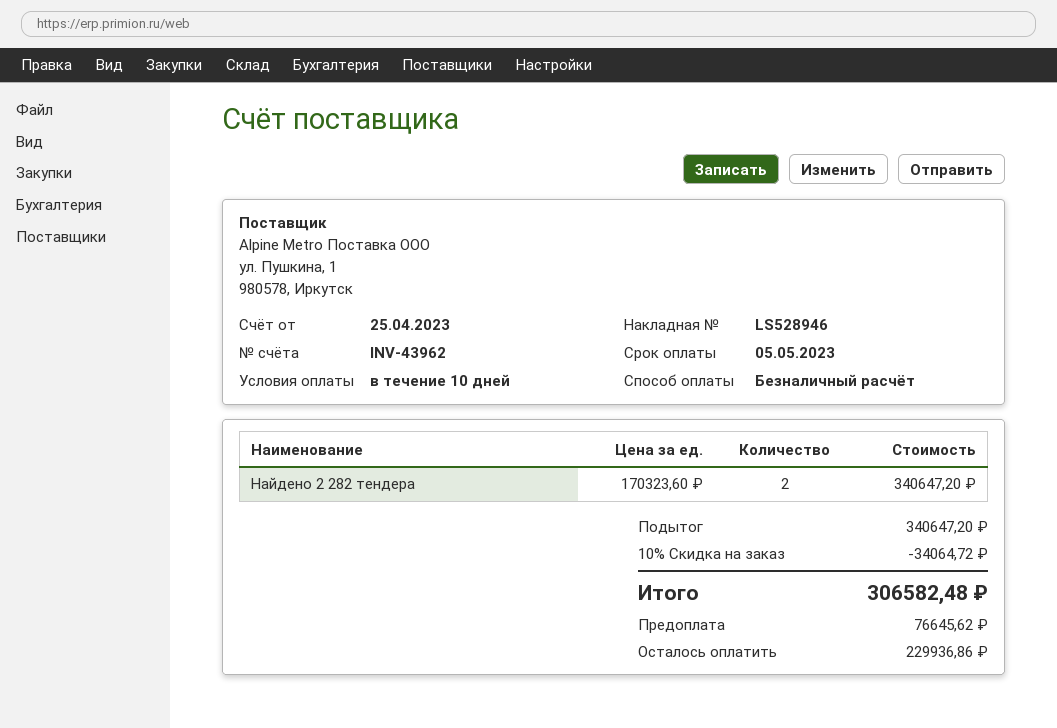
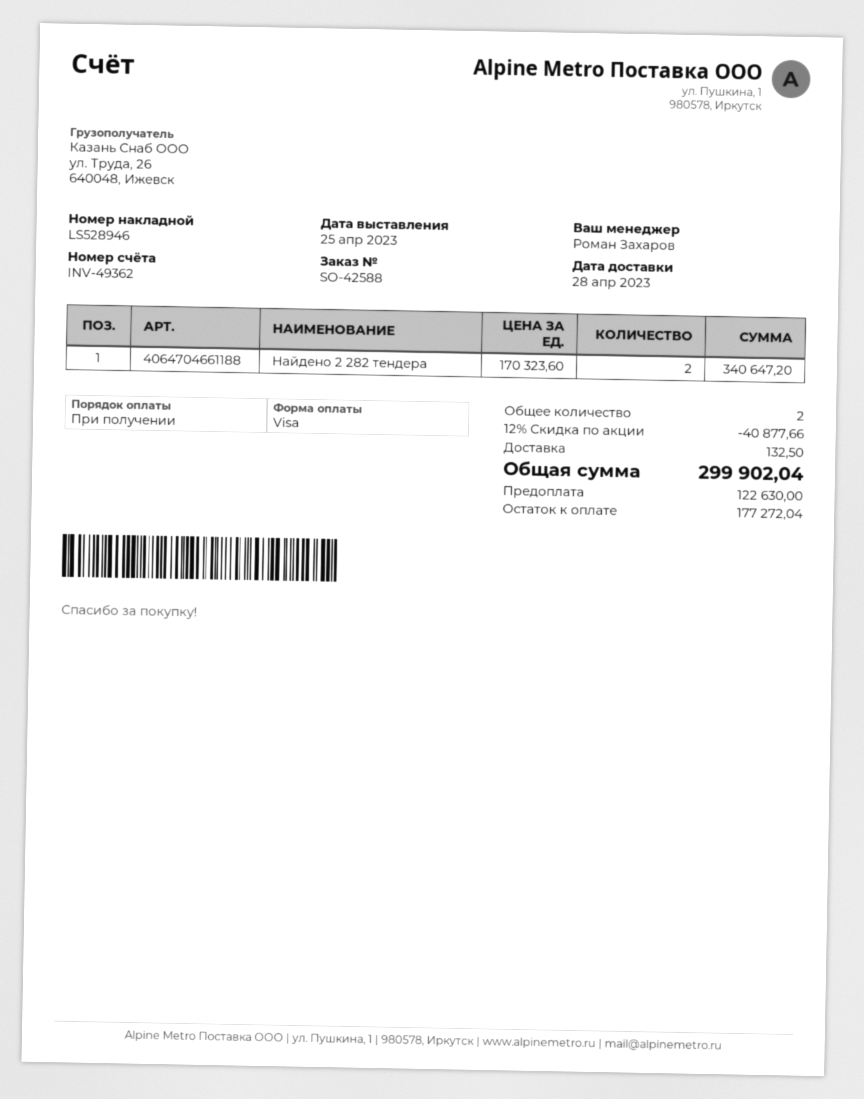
invoice number: INV-43962 -> INV-49362
payment terms: 10 days -> on receipt
payment method: bank transfer -> Visa
discount: 10% = 34064.72 -> 12% = 40877.66
shipping: none -> 132.50
total: 306582.48 -> 299902.04
deposit: 76645.62 -> 122630.00
balance: 229936.86 -> 177272.04

